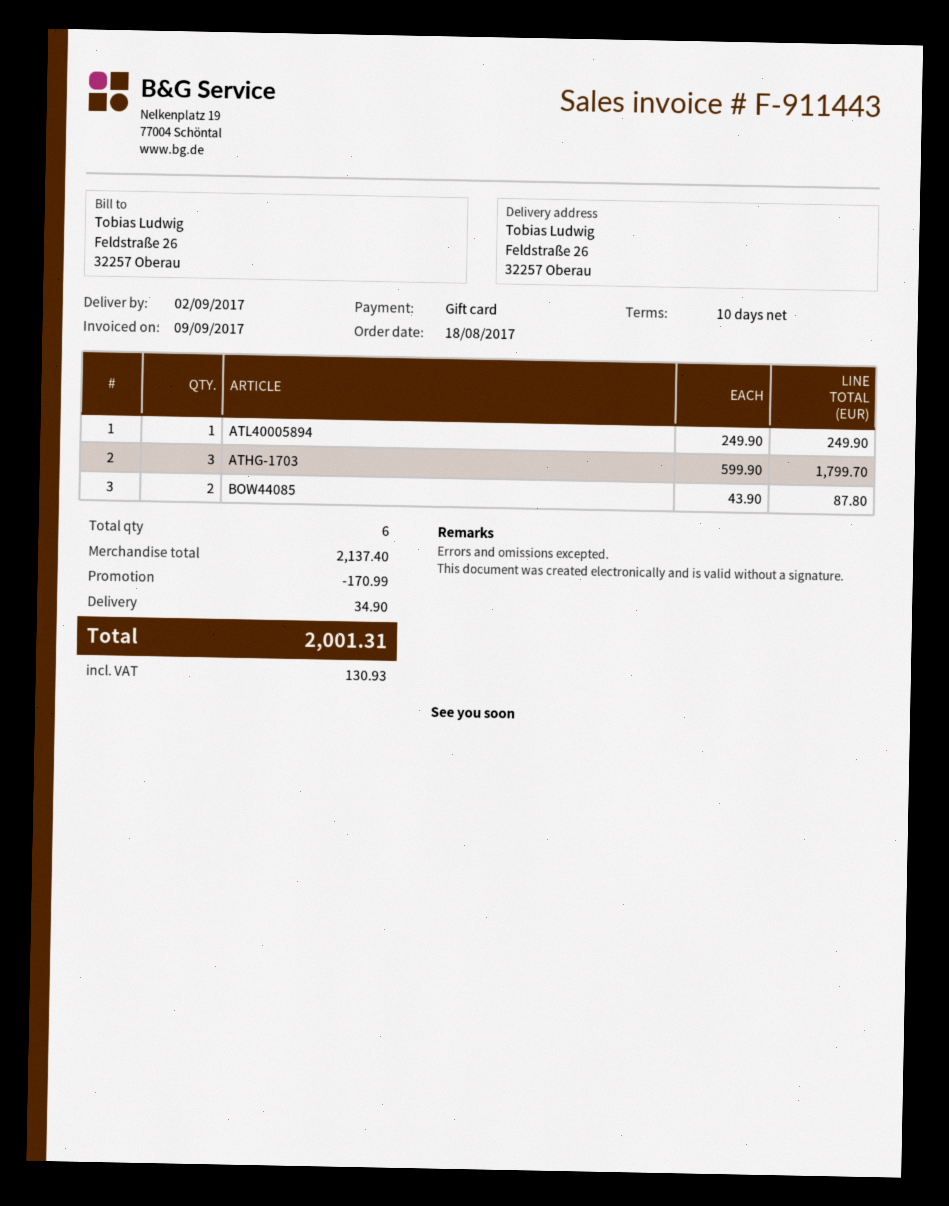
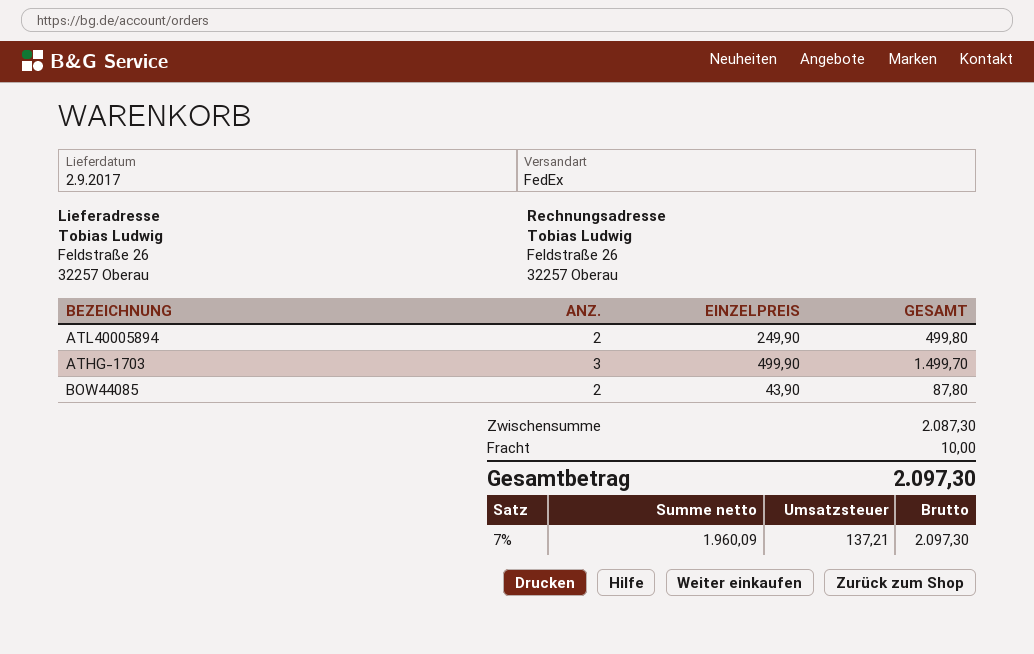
ATL40005894: 1 x 249.90 = 249.90 -> 2 x 249.90 = 499.80
ATHG-1703: 3 x 599.90 = 1799.70 -> 3 x 499.90 = 1499.70
subtotal: 2137.40 -> 2087.30
discount: 170.99 -> none
shipping: 34.90 -> 10.00
tax: 130.93 -> 137.21
total: 2001.31 -> 2097.30

